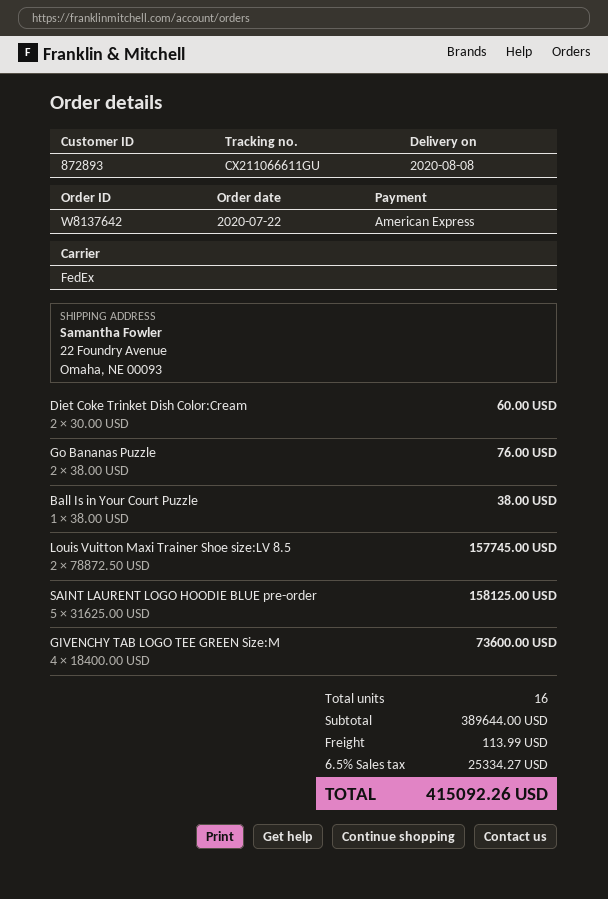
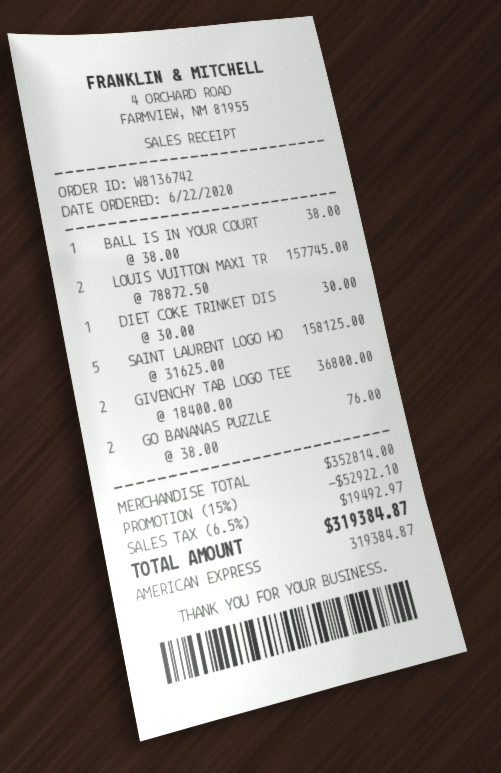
order number: W8137642 -> W8136742
order date: 2020-07-22 -> 2020-06-22
Diet Coke Trinket Dish Color:Cream: 2 x 30.00 = 60.00 -> 1 x 30.00 = 30.00
GIVENCHY TAB LOGO TEE GREEN Size:M: 4 x 18400.00 = 73600.00 -> 2 x 18400.00 = 36800.00
subtotal: 389644.00 -> 352814.00
discount: none -> 15% = 52922.10
shipping: 113.99 -> none
tax: 6.5% = 25334.27 -> 6.5% = 19492.97
total: 415092.26 -> 319384.87

